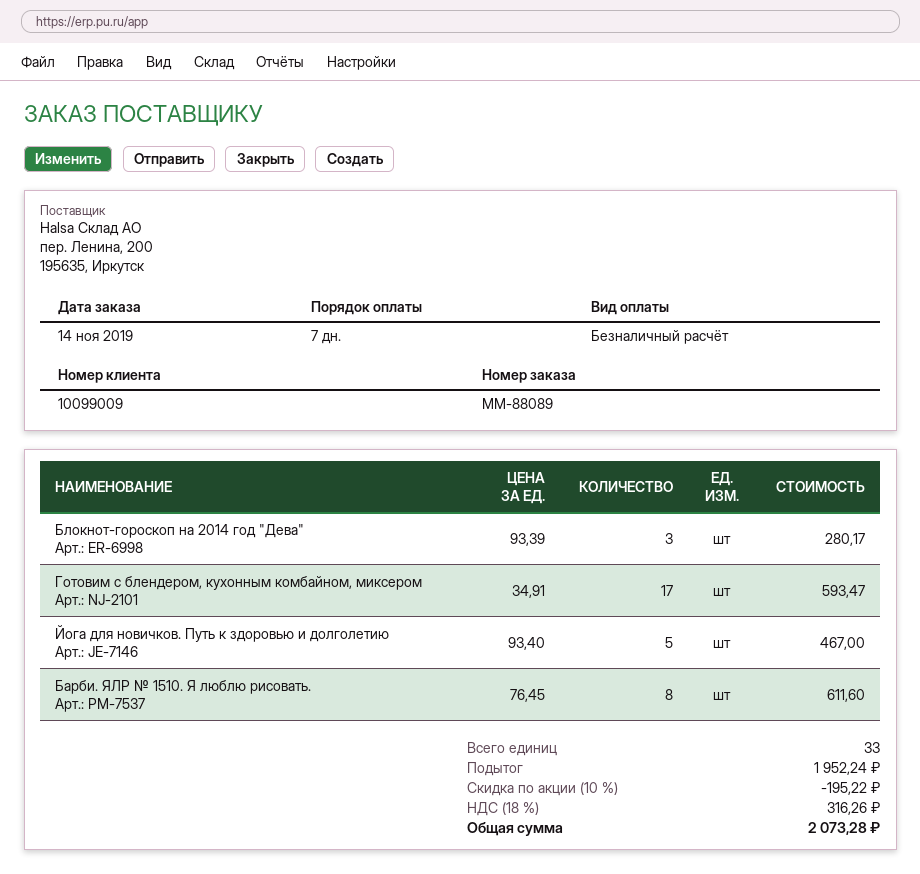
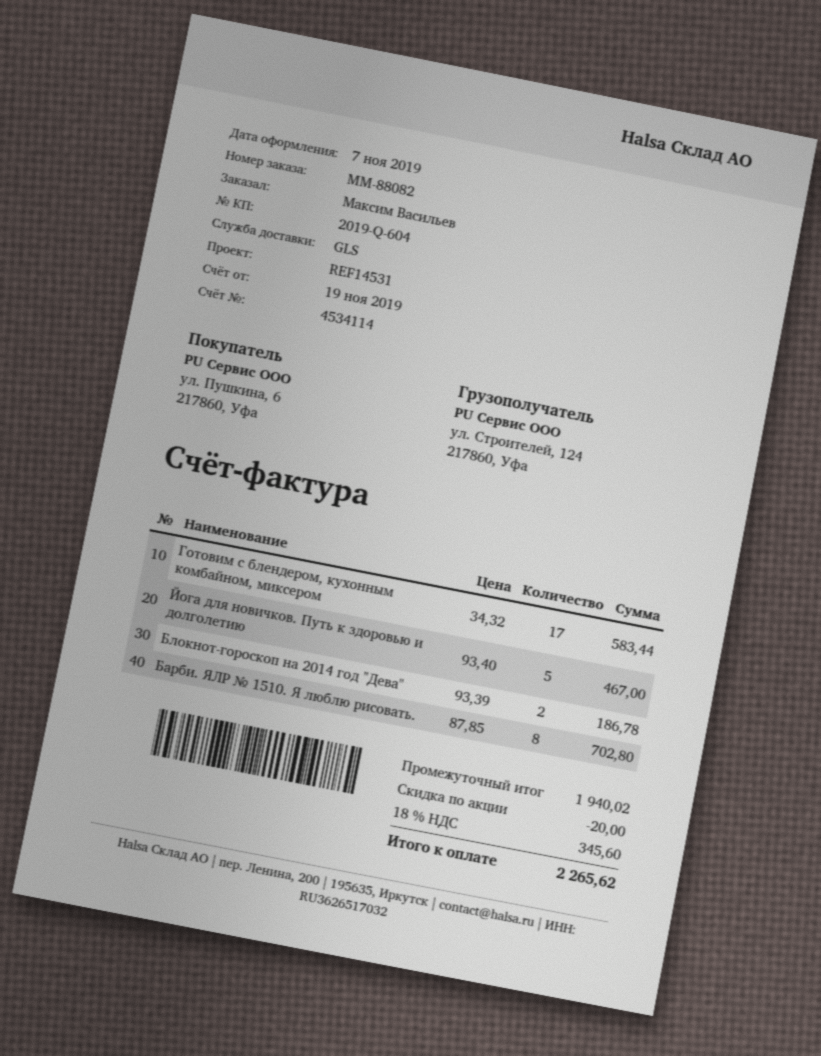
order number: MM-88089 -> MM-88082
order date: 2019-11-14 -> 2019-11-07
Блокнот-гороскоп на 2014 год "Дева": 3 x 93.39 = 280.17 -> 2 x 93.39 = 186.78
Готовим с блендером, кухонным комбайном, миксером: 17 x 34.91 = 593.47 -> 17 x 34.32 = 583.44
Барби. ЯЛР № 1510. Я люблю рисовать.: 8 x 76.45 = 611.60 -> 8 x 87.85 = 702.80
subtotal: 1952.24 -> 1940.02
discount: 195.22 -> 20.00
tax: 18% = 316.26 -> 18% = 345.60
total: 2073.28 -> 2265.62

